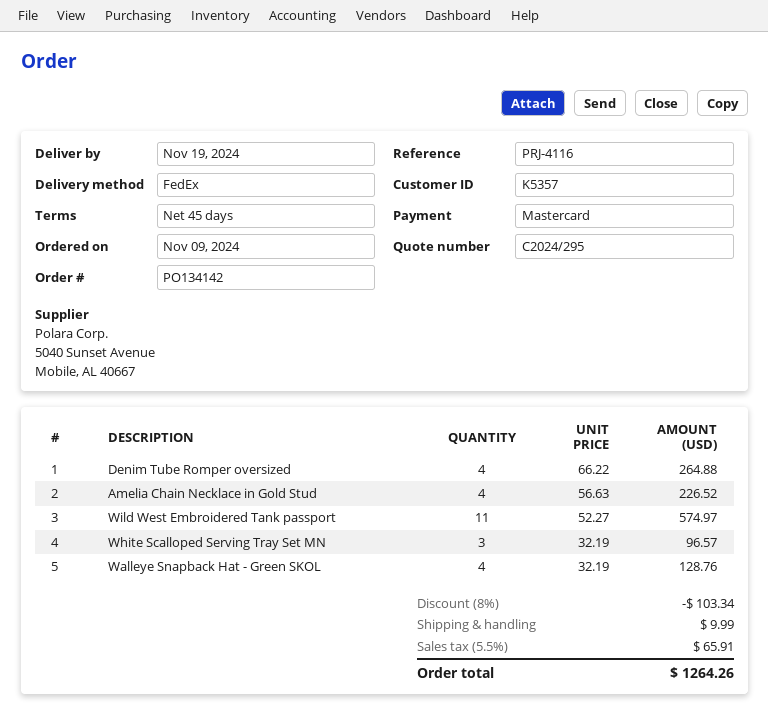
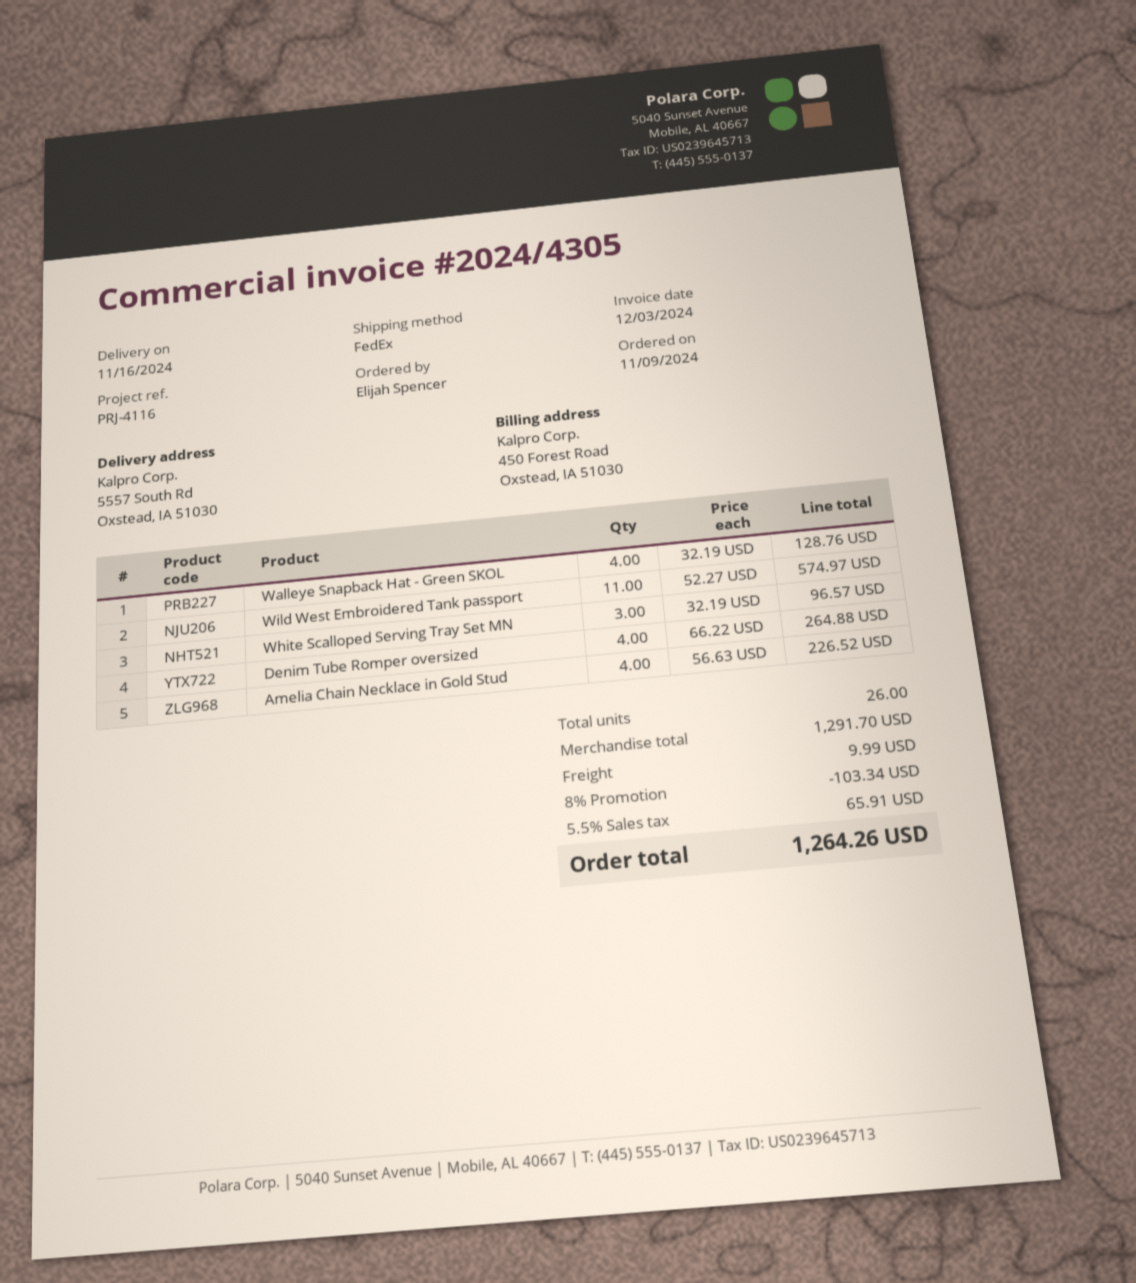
delivery date: 2024-11-19 -> 2024-11-16

